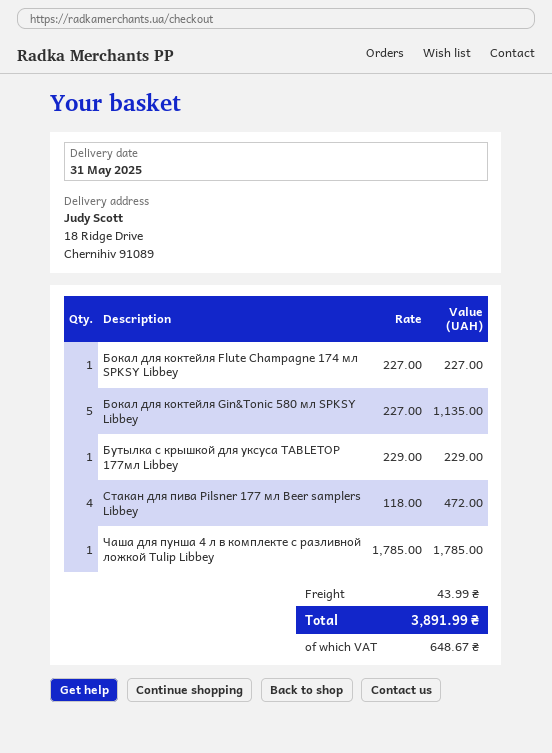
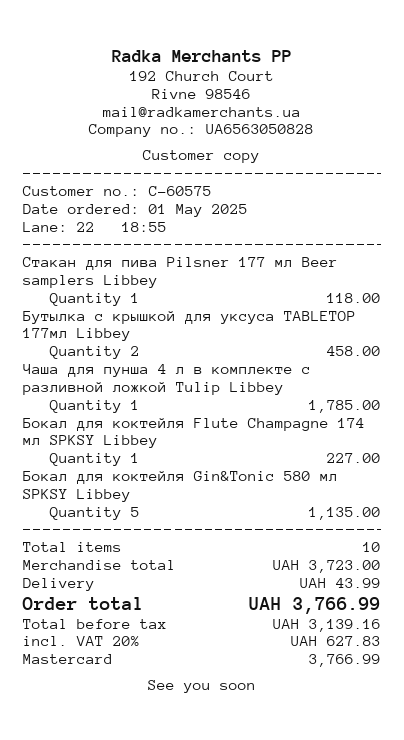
Бутылка с крышкой для уксуса TABLETOP 177мл Libbey: 1 for 229.00 -> 2 for 458.00
Стакан для пива Pilsner 177 мл Beer samplers Libbey: 4 for 472.00 -> 1 for 118.00
tax: 648.67 -> 627.83
total: 3891.99 -> 3766.99

